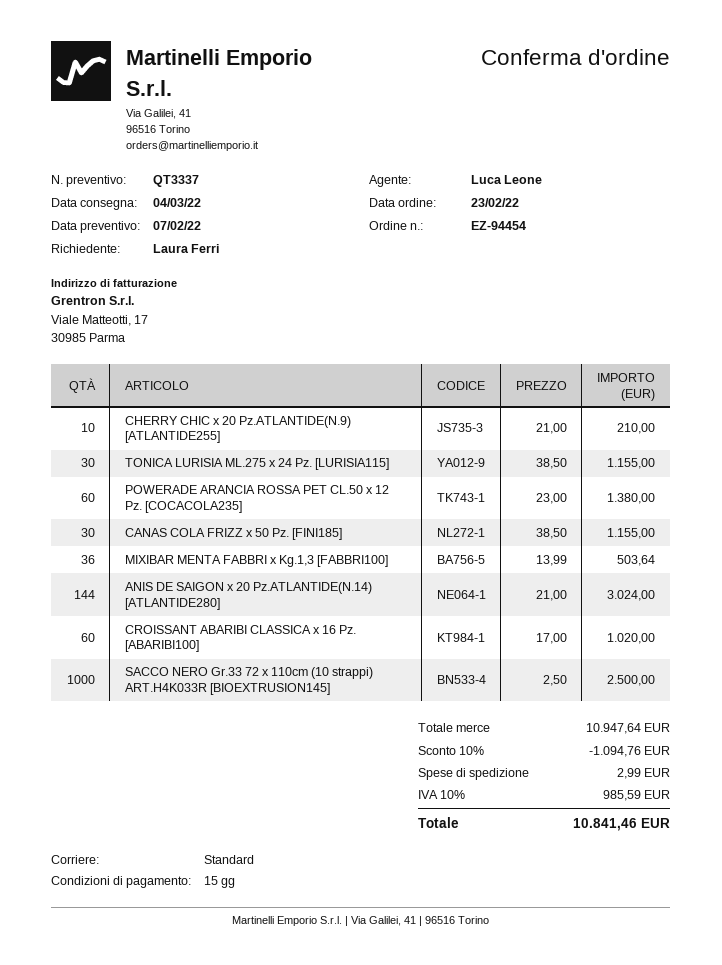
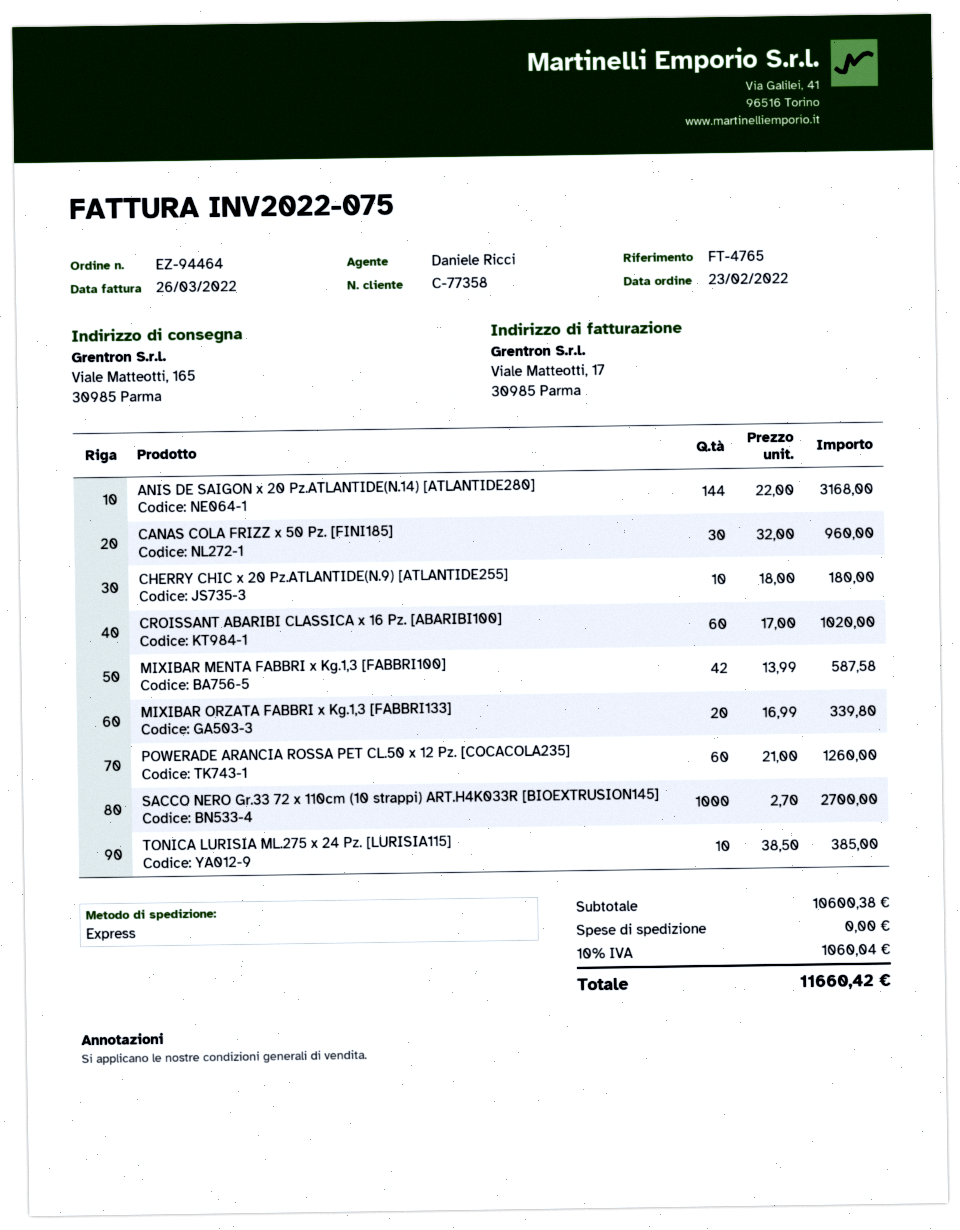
order number: EZ-94454 -> EZ-94464
sales rep: Luca Leone -> Daniele Ricci
shipping method: standard -> express
CHERRY CHIC x 20 Pz.ATLANTIDE(N.9) [ATLANTIDE255]: 10 x 21.00 = 210.00 -> 10 x 18.00 = 180.00
TONICA LURISIA ML.275 x 24 Pz. [LURISIA115]: 30 x 38.50 = 1155.00 -> 10 x 38.50 = 385.00
POWERADE ARANCIA ROSSA PET CL.50 x 12 Pz. [COCACOLA235]: 60 x 23.00 = 1380.00 -> 60 x 21.00 = 1260.00
CANAS COLA FRIZZ x 50 Pz. [FINI185]: 30 x 38.50 = 1155.00 -> 30 x 32.00 = 960.00
MIXIBAR MENTA FABBRI x Kg.1,3 [FABBRI100]: 36 x 13.99 = 503.64 -> 42 x 13.99 = 587.58
ANIS DE SAIGON x 20 Pz.ATLANTIDE(N.14) [ATLANTIDE280]: 144 x 21.00 = 3024.00 -> 144 x 22.00 = 3168.00
SACCO NERO Gr.33 72 x 110cm (10 strappi) ART.H4K033R [BIOEXTRUSION145]: 1000 x 2.50 = 2500.00 -> 1000 x 2.70 = 2700.00
MIXIBAR ORZATA FABBRI x Kg.1,3 [FABBRI133]: none -> 20 x 16.99 = 339.80
subtotal: 10947.64 -> 10600.38
discount: 10% = 1094.76 -> none
shipping: 2.99 -> 0.00
tax: 10% = 985.59 -> 10% = 1060.04
total: 10841.46 -> 11660.42

